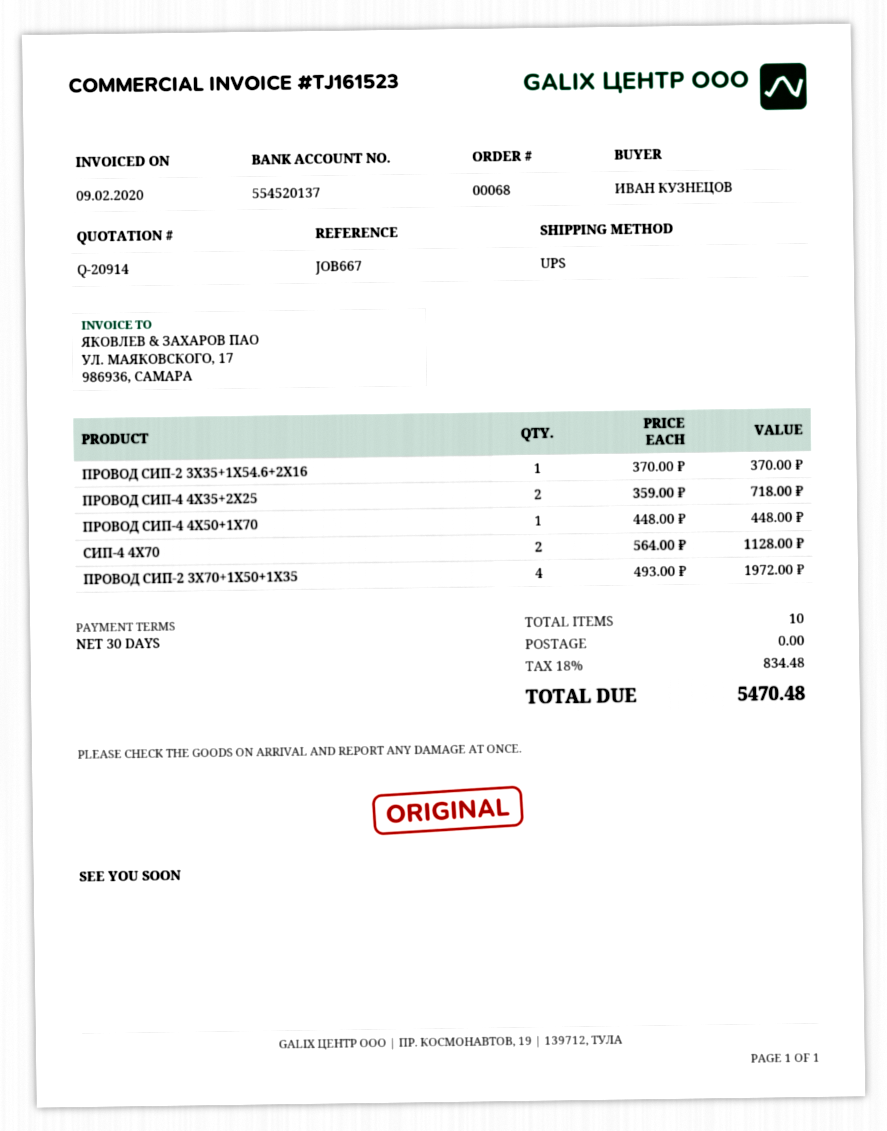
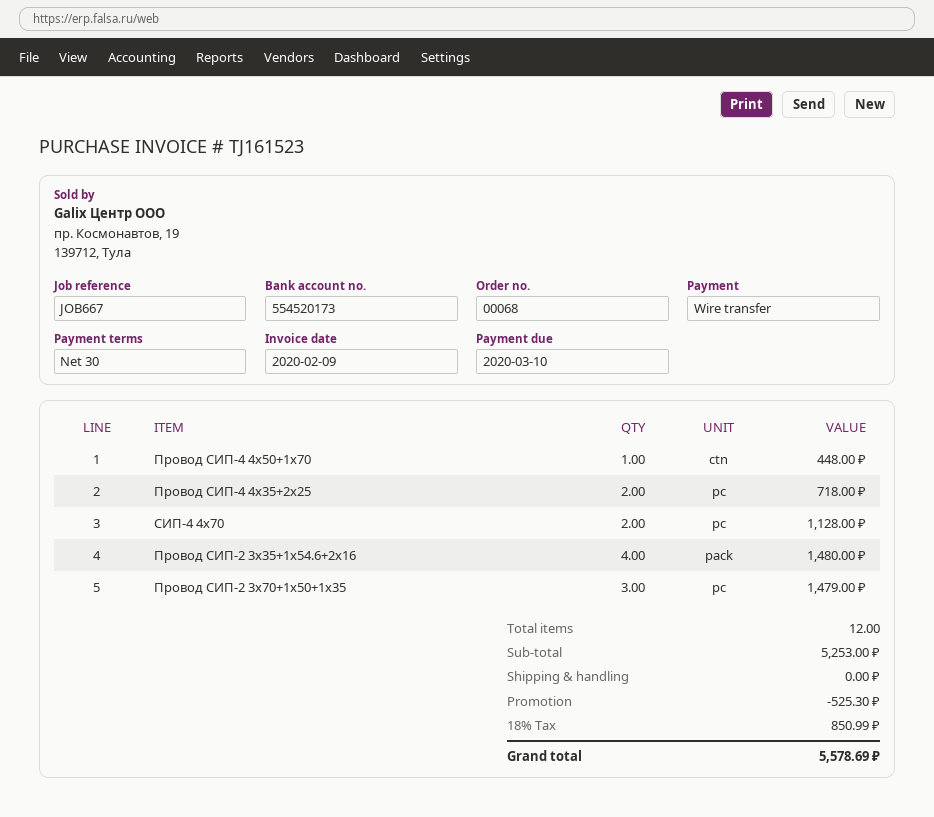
bank account: 554520137 -> 554520173
ПРОВОД СИП-2 3Х35+1Х54.6+2Х16: 1 for 370.00 -> 4 for 1480.00
ПРОВОД СИП-2 3Х70+1Х50+1Х35: 4 for 1972.00 -> 3 for 1479.00
total quantity: 10 -> 12
discount: none -> 525.30
tax: 18% = 834.48 -> 18% = 850.99
total: 5470.48 -> 5578.69

